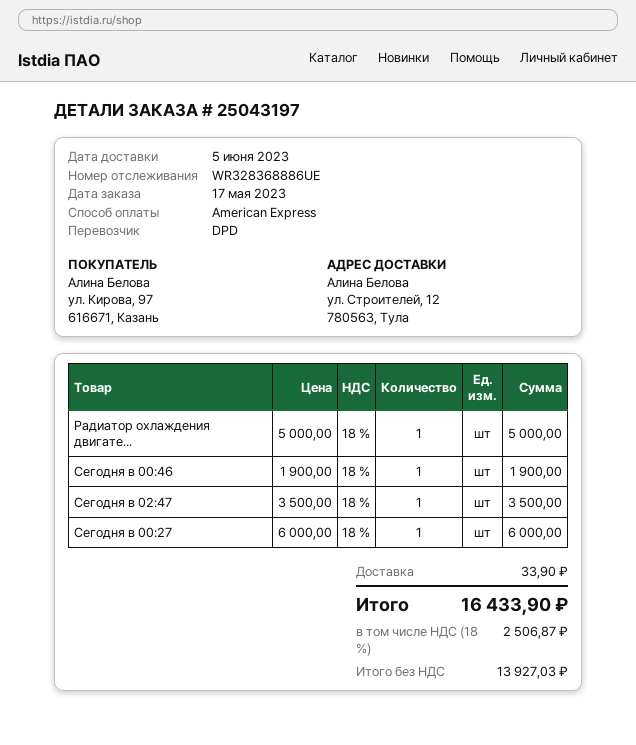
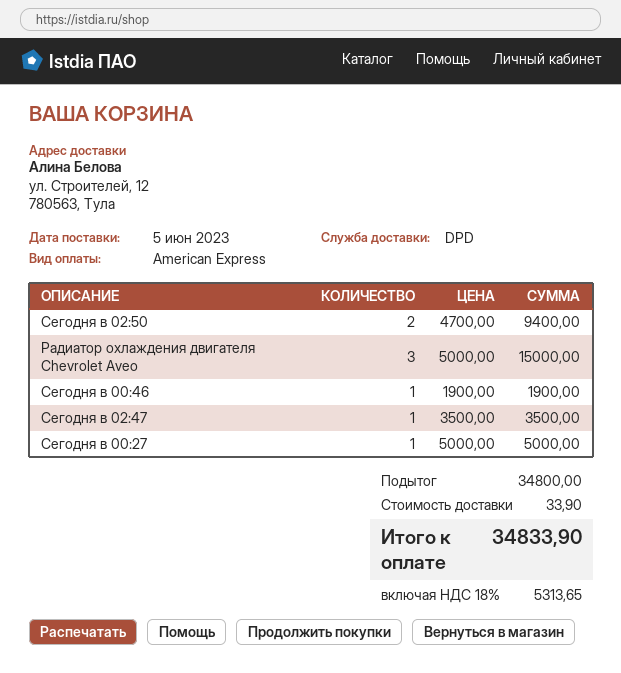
Радиатор охлаждения двигате...: 1 x 5000.00 = 5000.00 -> 3 x 5000.00 = 15000.00
Сегодня в 00:27: 1 x 6000.00 = 6000.00 -> 1 x 5000.00 = 5000.00
Сегодня в 02:50: none -> 2 x 4700.00 = 9400.00
tax: 18% = 2506.87 -> 18% = 5313.65
total: 16433.90 -> 34833.90

